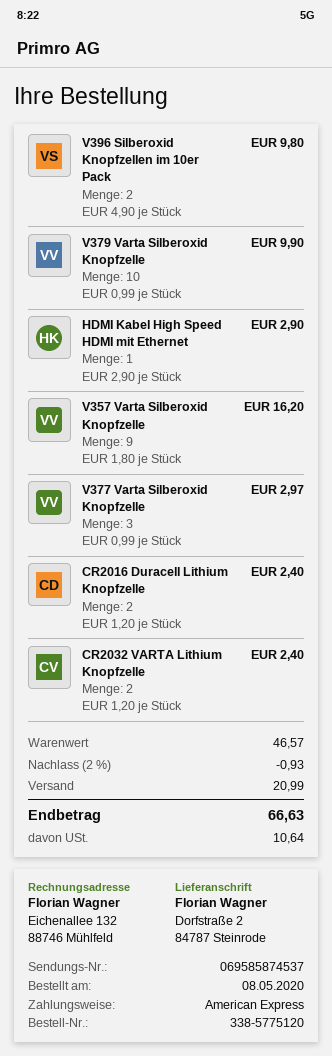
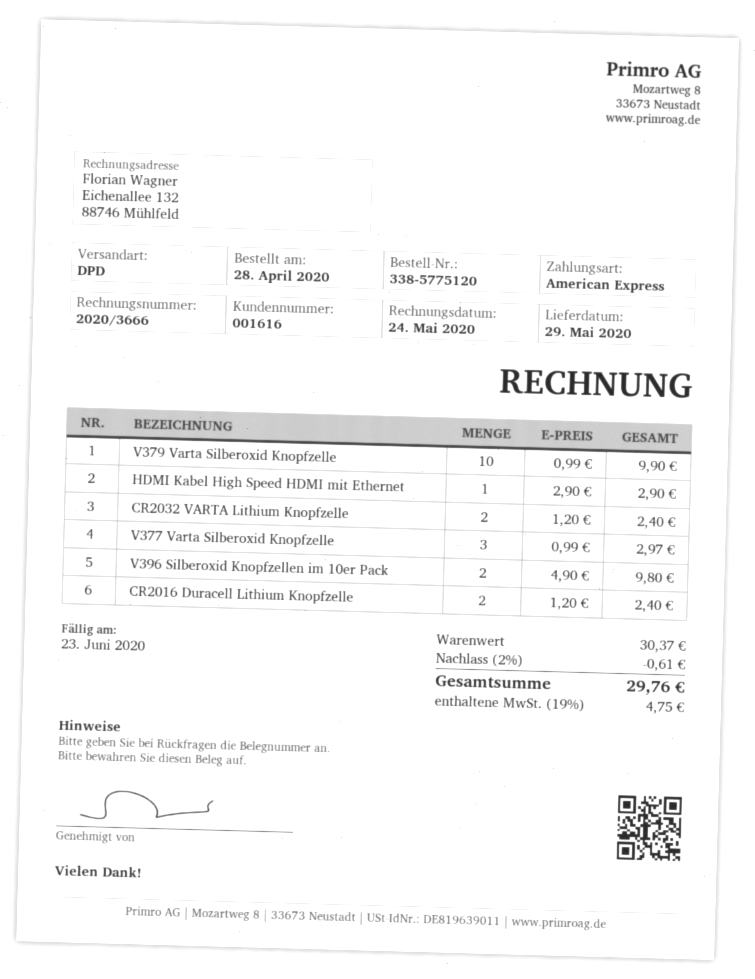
order date: 2020-05-08 -> 2020-04-28
V357 Varta Silberoxid Knopfzelle: 9 x 1.80 = 16.20 -> none
subtotal: 46.57 -> 30.37
discount: 2% = 0.93 -> 2% = 0.61
shipping: 20.99 -> none
tax: 10.64 -> 4.75
total: 66.63 -> 29.76

